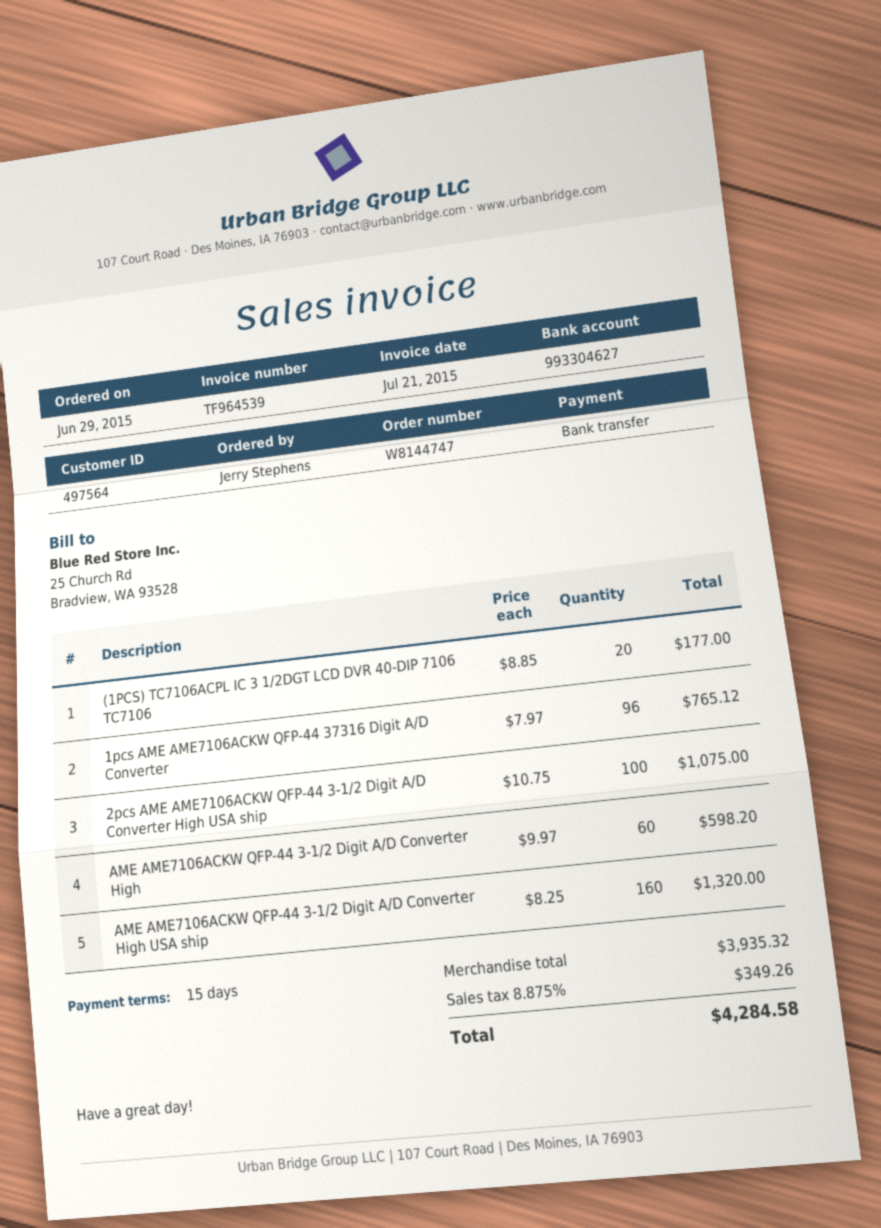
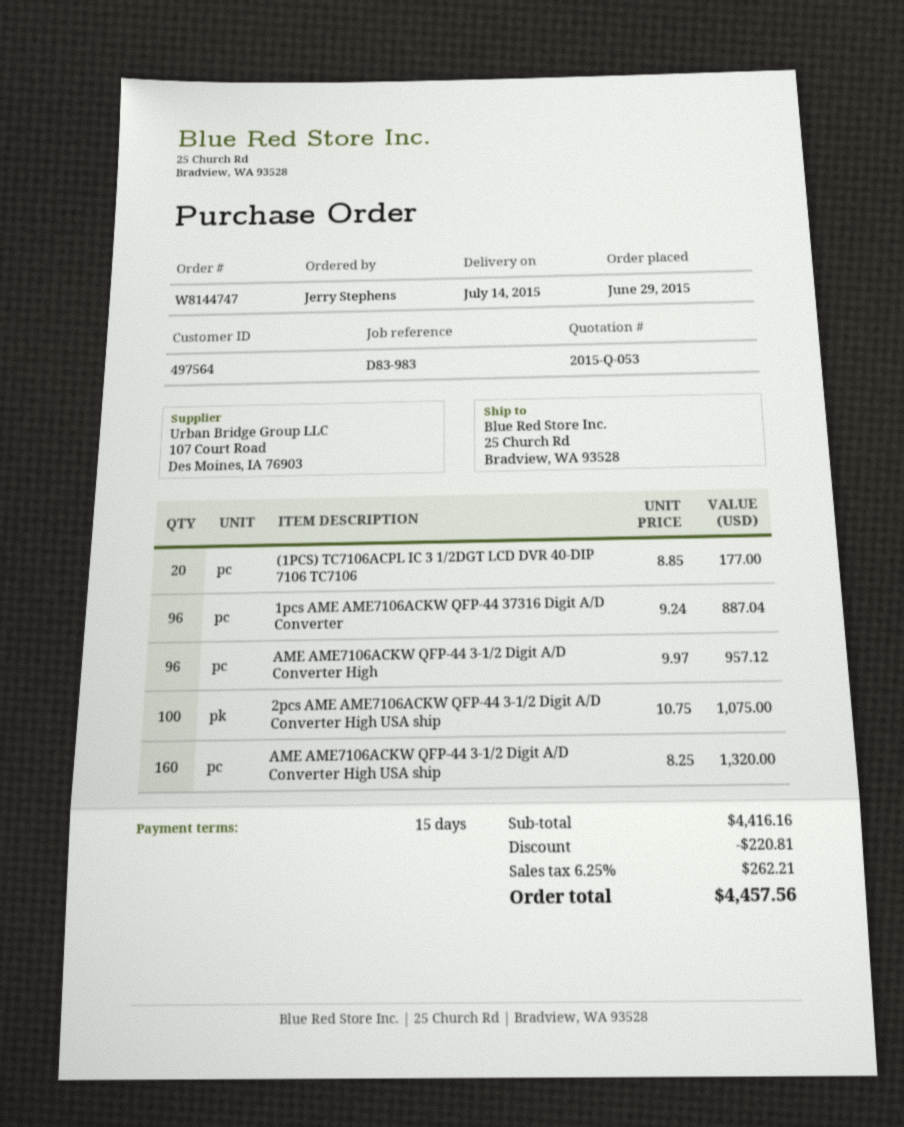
1pcs AME AME7106ACKW QFP-44 37316 Digit A/D Converter: 96 x 7.97 = 765.12 -> 96 x 9.24 = 887.04
AME AME7106ACKW QFP-44 3-1/2 Digit A/D Converter High: 60 x 9.97 = 598.20 -> 96 x 9.97 = 957.12
subtotal: 3935.32 -> 4416.16
discount: none -> 220.81
tax: 8.875% = 349.26 -> 6.25% = 262.21
total: 4284.58 -> 4457.56

